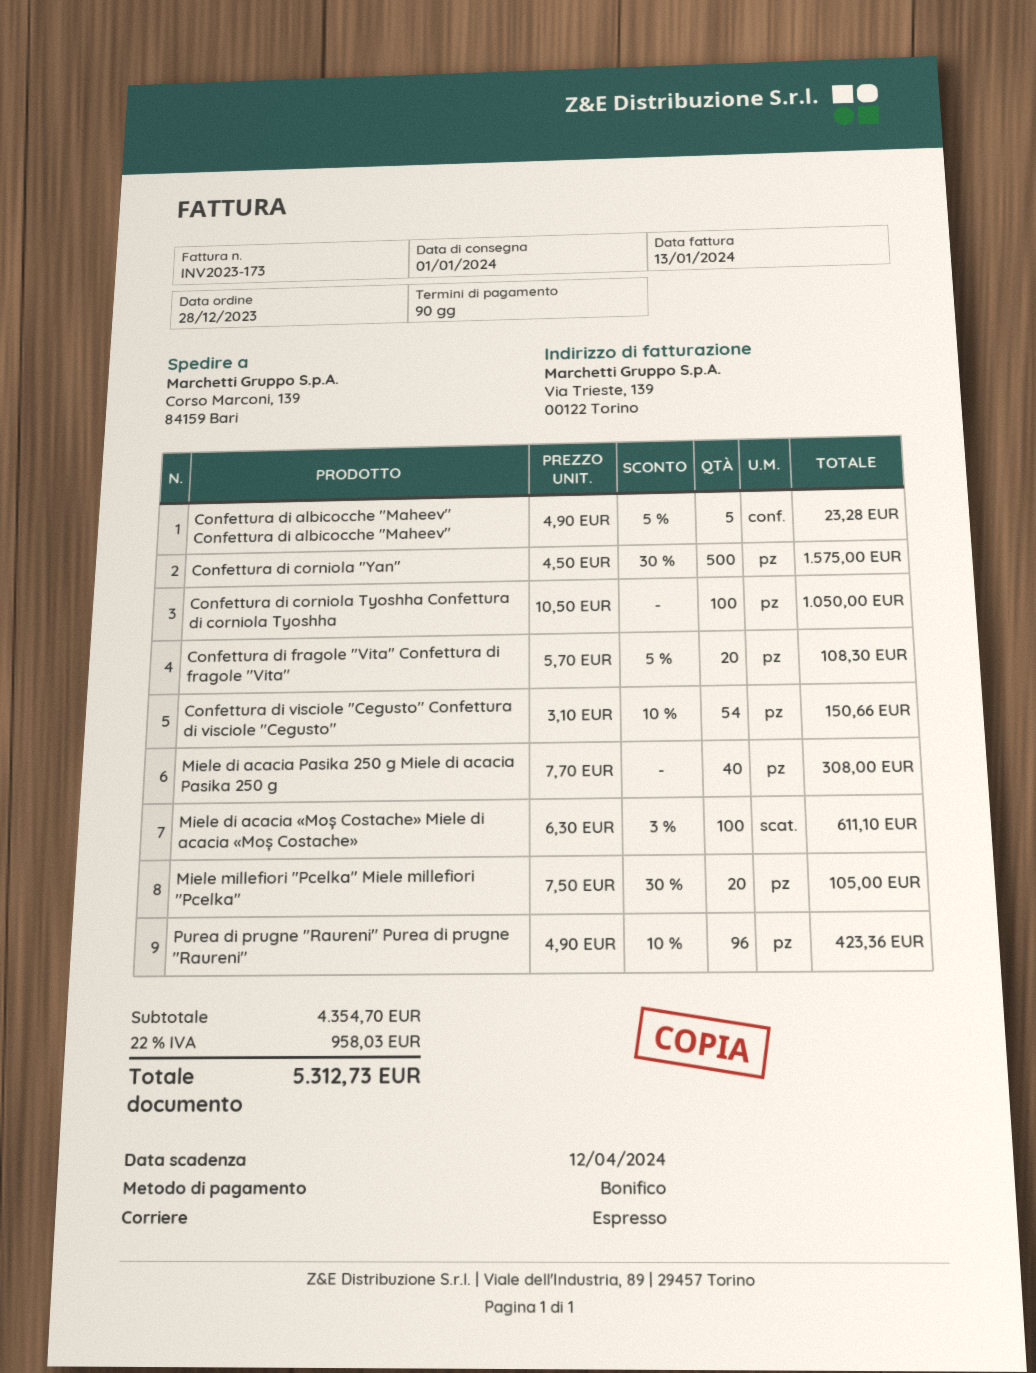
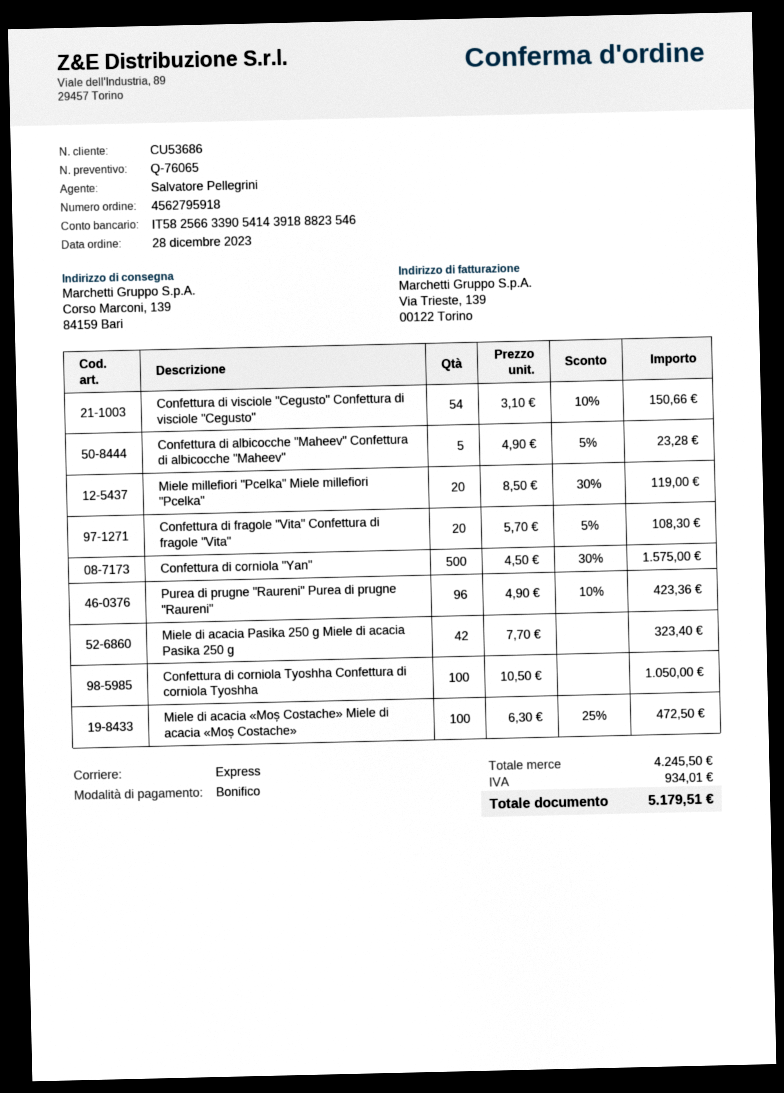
Miele di acacia Pasika 250 g Miele di acacia Pasika 250 g: 40 x 7.70 = 308.00 -> 42 x 7.70 = 323.40
Miele di acacia «Moș Costache» Miele di acacia «Moș Costache»: 100 x 6.30 - 3% = 611.10 -> 100 x 6.30 - 25% = 472.50
Miele millefiori "Pcelka" Miele millefiori "Pcelka": 20 x 7.50 - 30% = 105.00 -> 20 x 8.50 - 30% = 119.00
subtotal: 4354.70 -> 4245.50
tax: 958.03 -> 934.01
total: 5312.73 -> 5179.51

